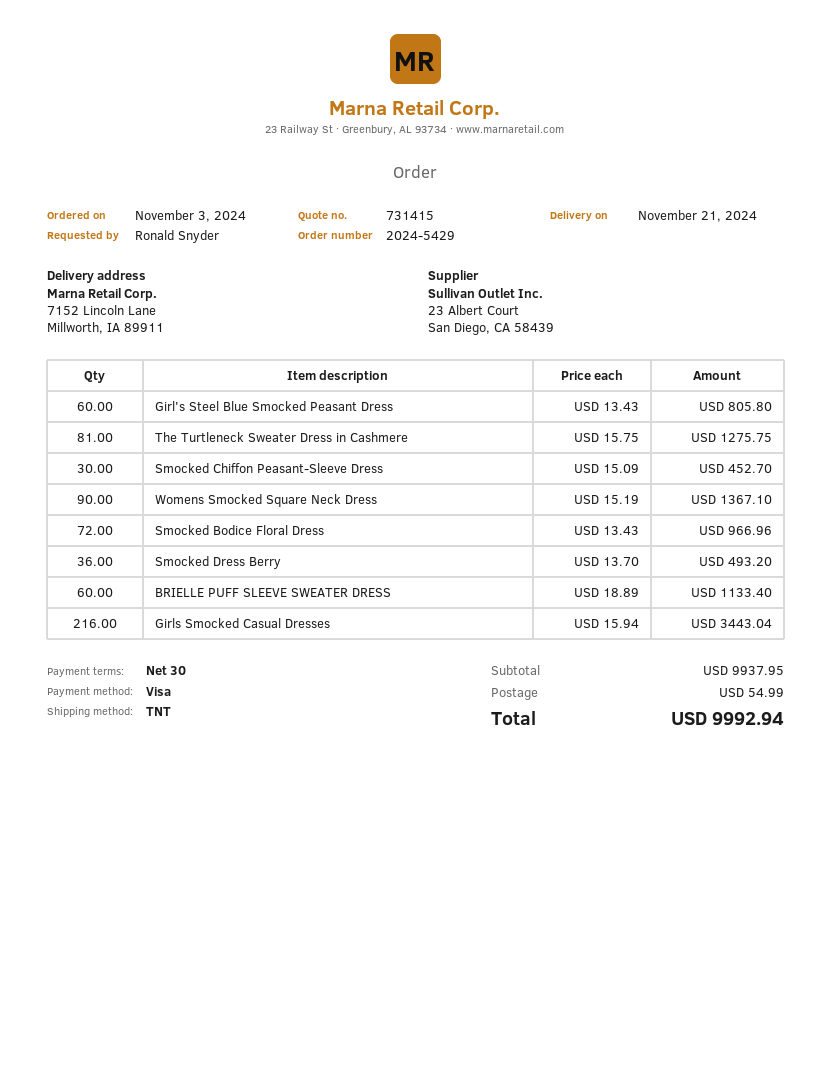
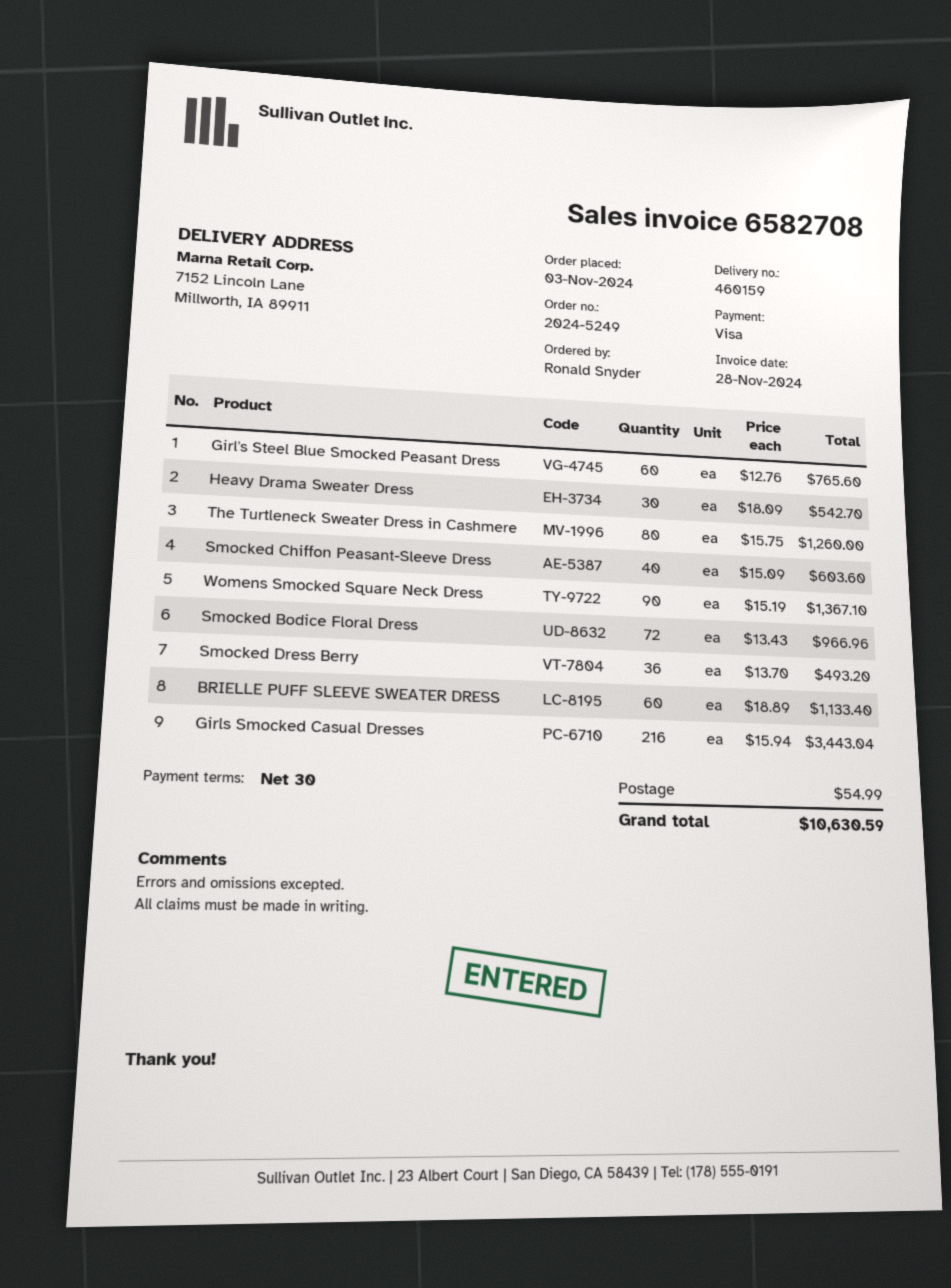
order number: 2024-5429 -> 2024-5249
Girl's Steel Blue Smocked Peasant Dress: 60 x 13.43 = 805.80 -> 60 x 12.76 = 765.60
The Turtleneck Sweater Dress in Cashmere: 81 x 15.75 = 1275.75 -> 80 x 15.75 = 1260.00
Smocked Chiffon Peasant-Sleeve Dress: 30 x 15.09 = 452.70 -> 40 x 15.09 = 603.60
Heavy Drama Sweater Dress: none -> 30 x 18.09 = 542.70
total: 9992.94 -> 10630.59

